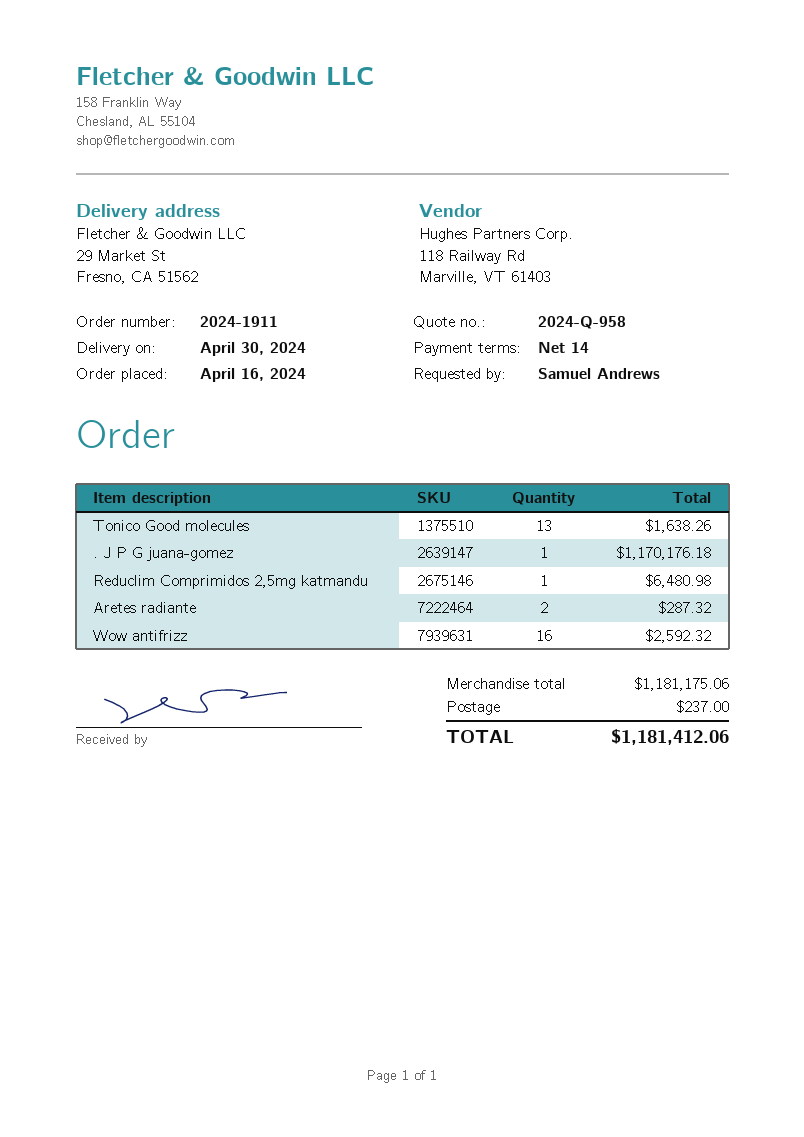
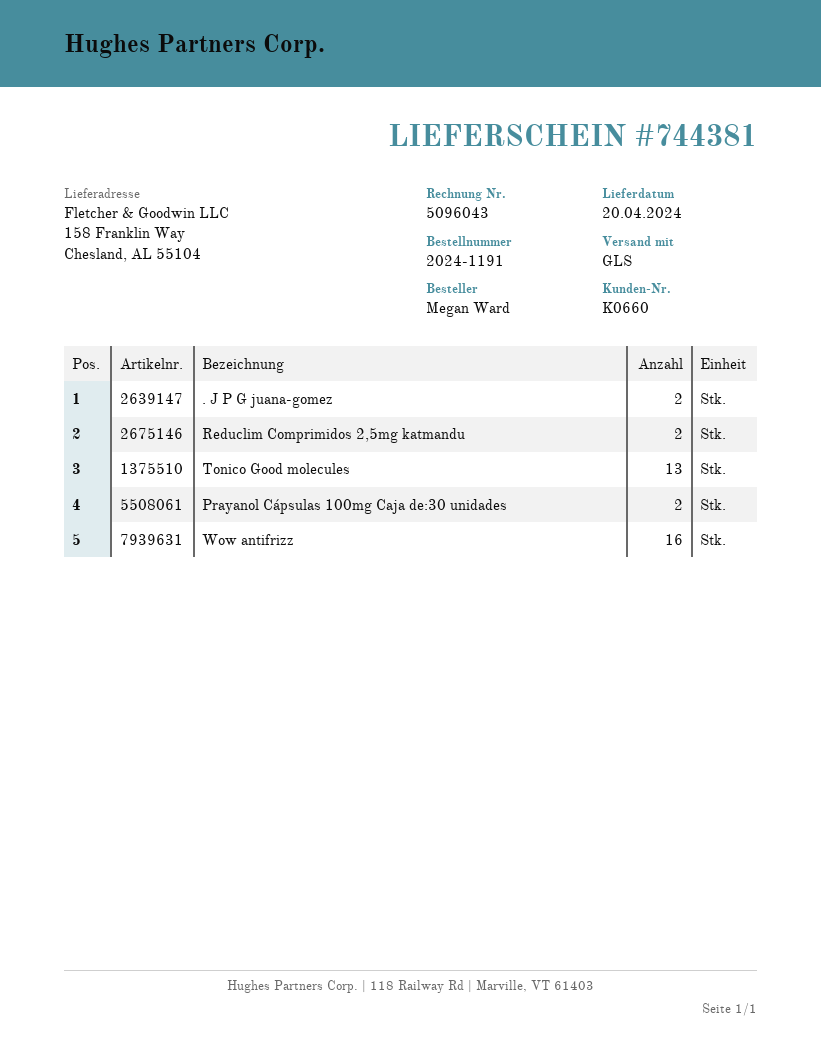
order number: 2024-1911 -> 2024-1191
delivery date: 2024-04-30 -> 2024-04-20
ordered by: Samuel Andrews -> Megan Ward
ship to: 29 Market St, Fresno, CA 51562 -> 158 Franklin Way, Chesland, AL 55104
. J P G juana-gomez: 1 -> 2
Reduclim Comprimidos 2,5mg katmandu: 1 -> 2
Aretes radiante: 2 -> none
Prayanol Cápsulas 100mg Caja de:30 unidades: none -> 2

